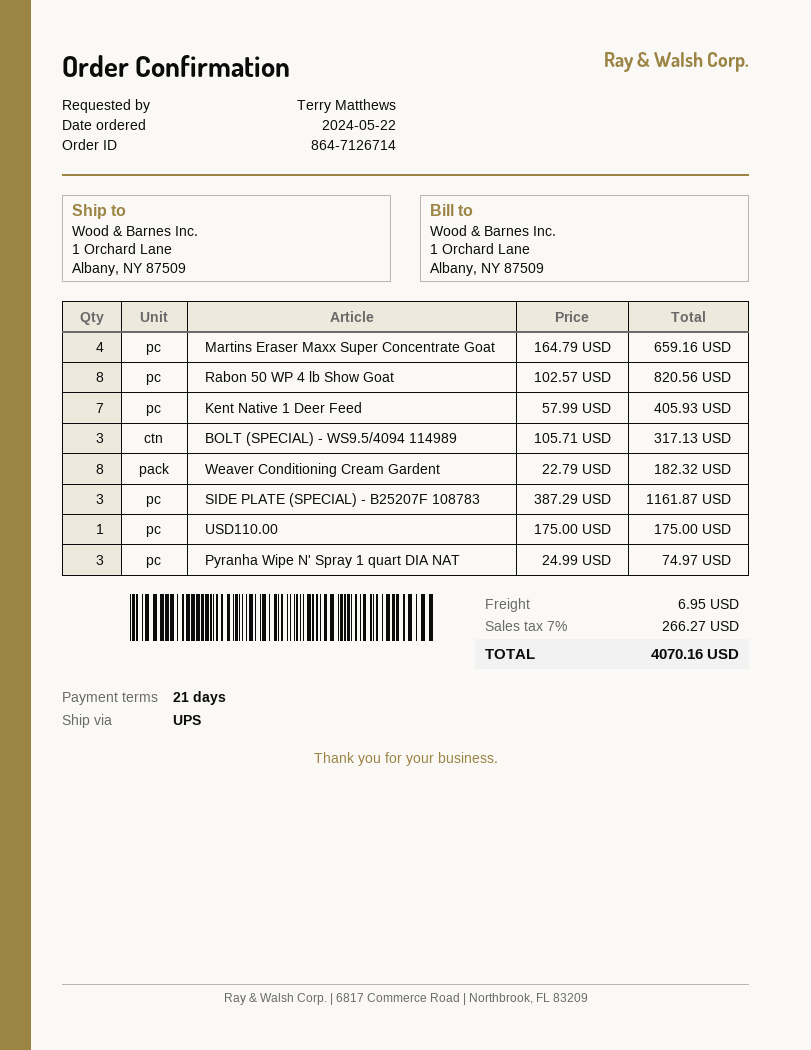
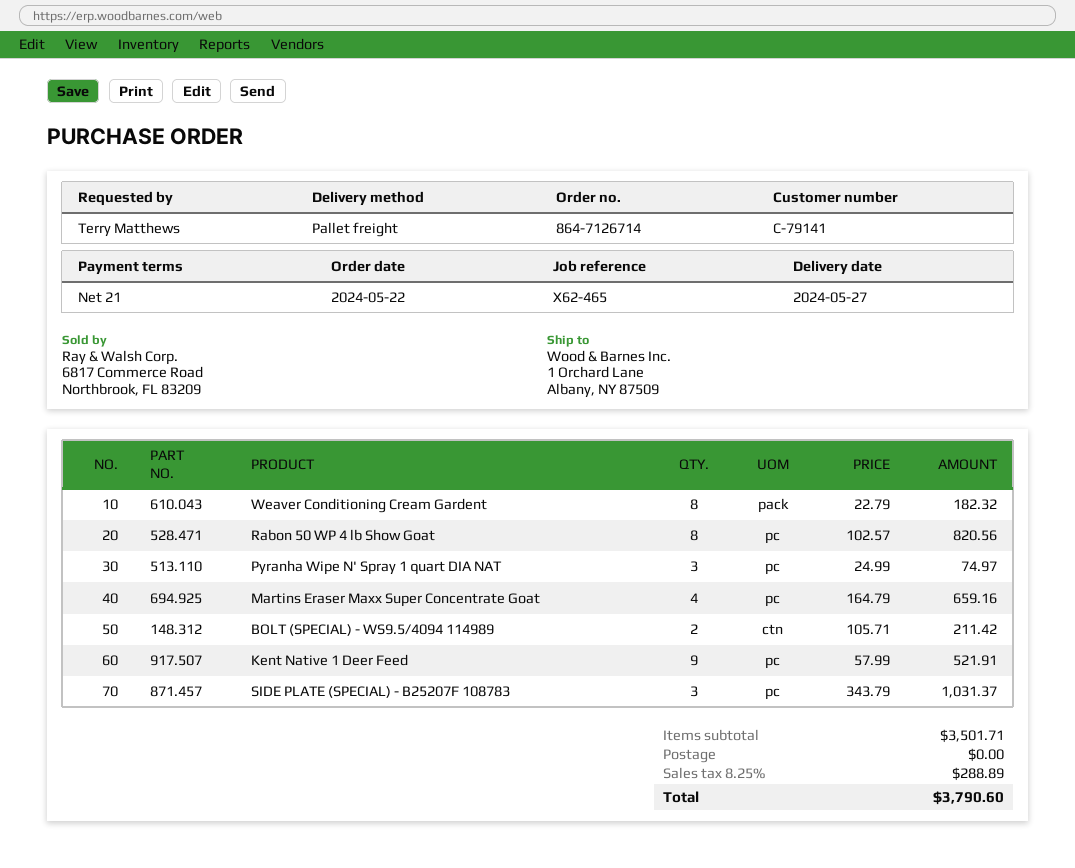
shipping method: UPS -> pallet freight
Kent Native 1 Deer Feed: 7 x 57.99 = 405.93 -> 9 x 57.99 = 521.91
BOLT (SPECIAL) - WS9.5/4094 114989: 3 x 105.71 = 317.13 -> 2 x 105.71 = 211.42
SIDE PLATE (SPECIAL) - B25207F 108783: 3 x 387.29 = 1161.87 -> 3 x 343.79 = 1031.37
USD110.00: 1 x 175.00 = 175.00 -> none
shipping: 6.95 -> 0.00
tax: 7% = 266.27 -> 8.25% = 288.89
total: 4070.16 -> 3790.60

